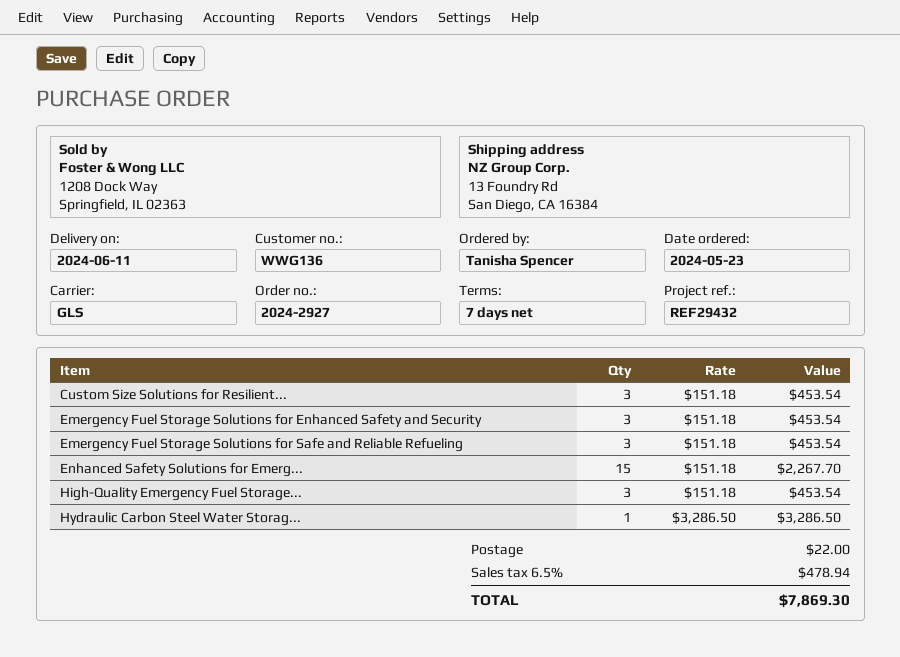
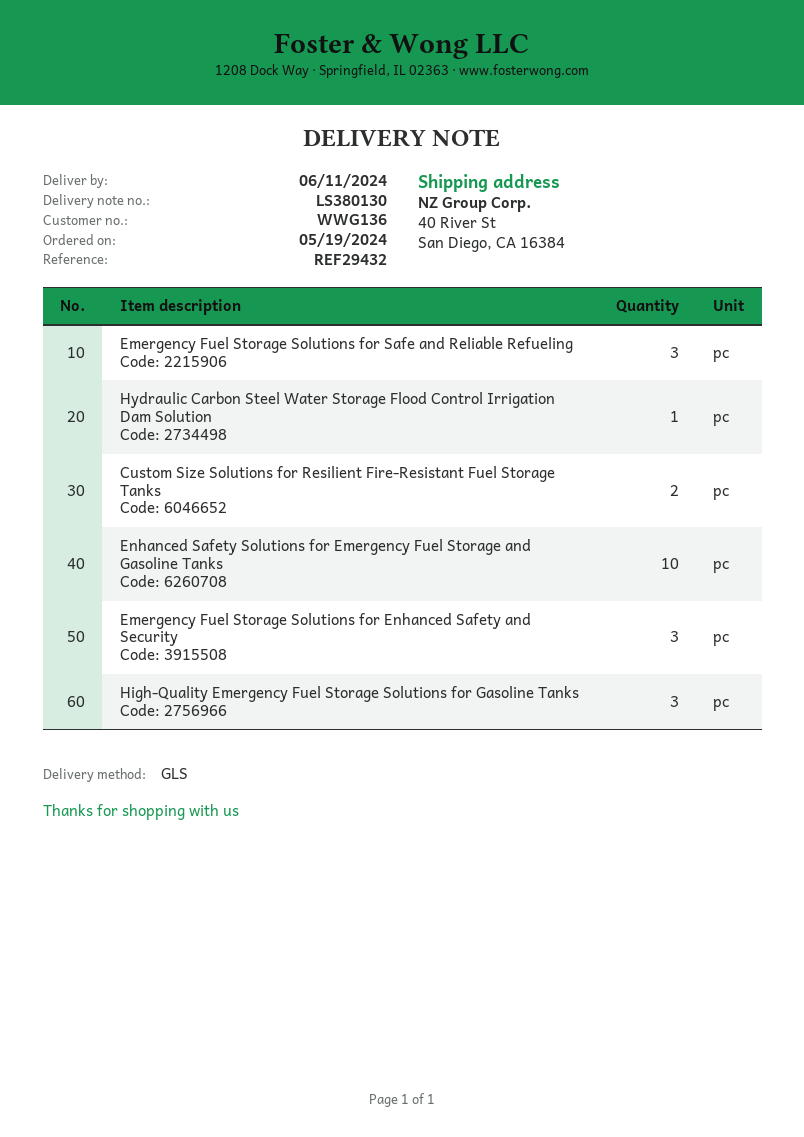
order date: 2024-05-23 -> 2024-05-19
ship to: 13 Foundry Rd, San Diego, CA 16384 -> 40 River St, San Diego, CA 16384
Custom Size Solutions for Resilient...: 3 -> 2
Enhanced Safety Solutions for Emerg...: 15 -> 10

